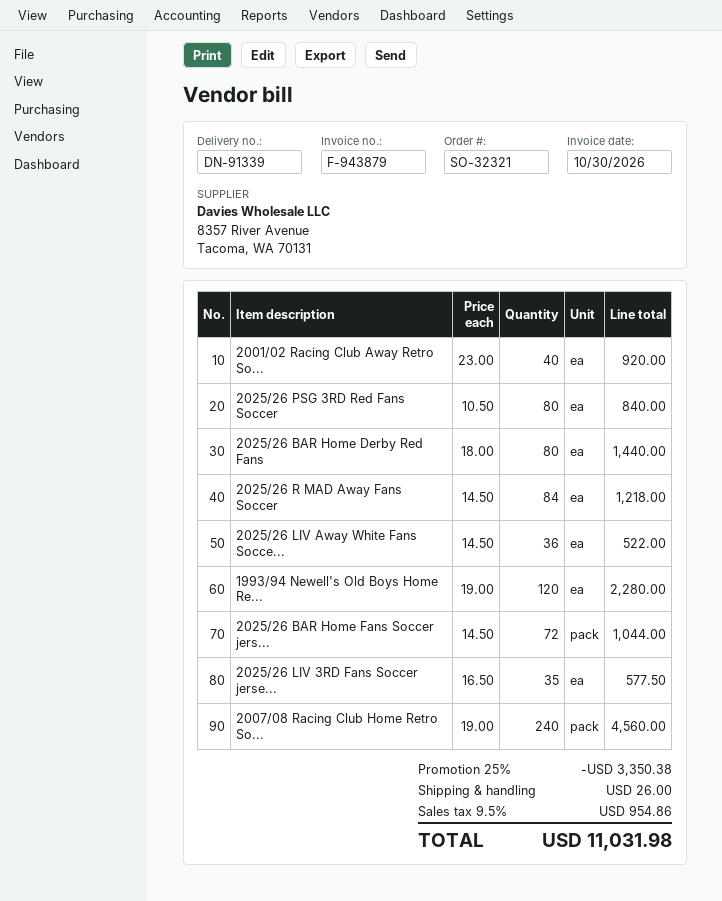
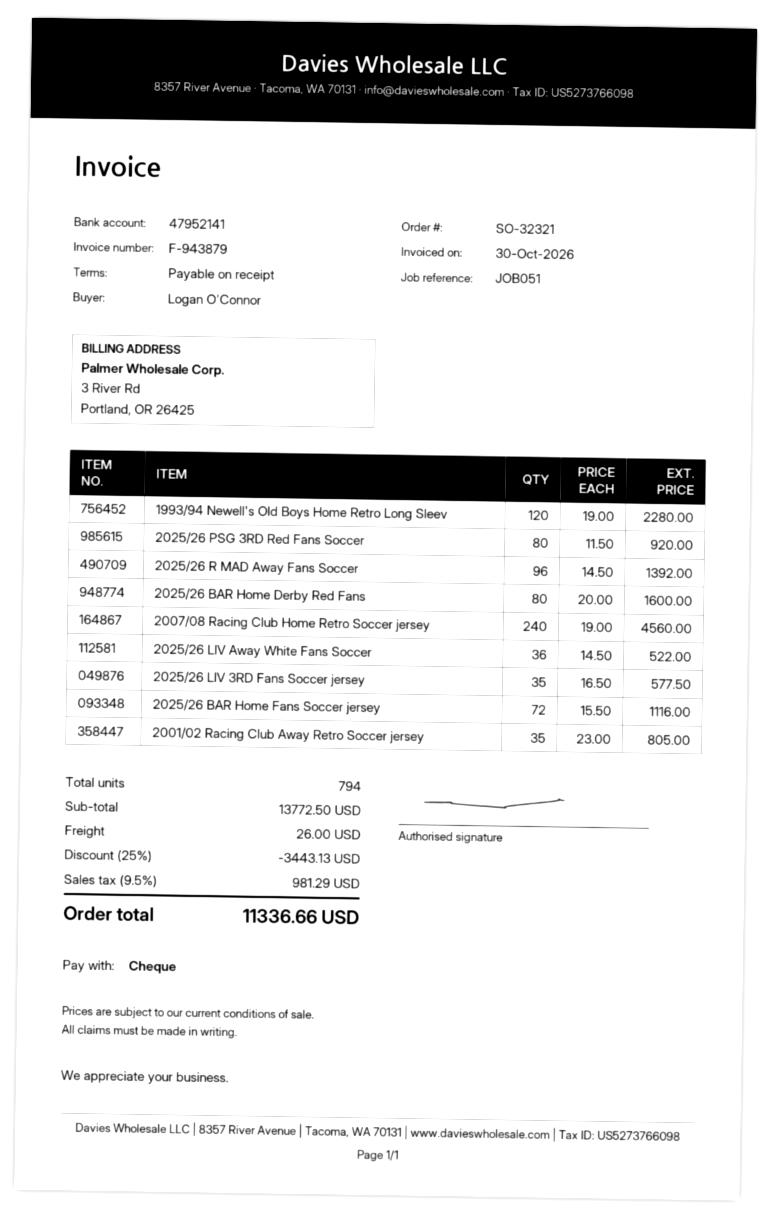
2001/02 Racing Club Away Retro So...: 40 x 23.00 = 920.00 -> 35 x 23.00 = 805.00
2025/26 PSG 3RD Red Fans Soccer: 80 x 10.50 = 840.00 -> 80 x 11.50 = 920.00
2025/26 BAR Home Derby Red Fans: 80 x 18.00 = 1440.00 -> 80 x 20.00 = 1600.00
2025/26 R MAD Away Fans Soccer: 84 x 14.50 = 1218.00 -> 96 x 14.50 = 1392.00
2025/26 BAR Home Fans Soccer jers...: 72 x 14.50 = 1044.00 -> 72 x 15.50 = 1116.00
discount: 25% = 3350.38 -> 25% = 3443.13
tax: 9.5% = 954.86 -> 9.5% = 981.29
total: 11031.98 -> 11336.66

